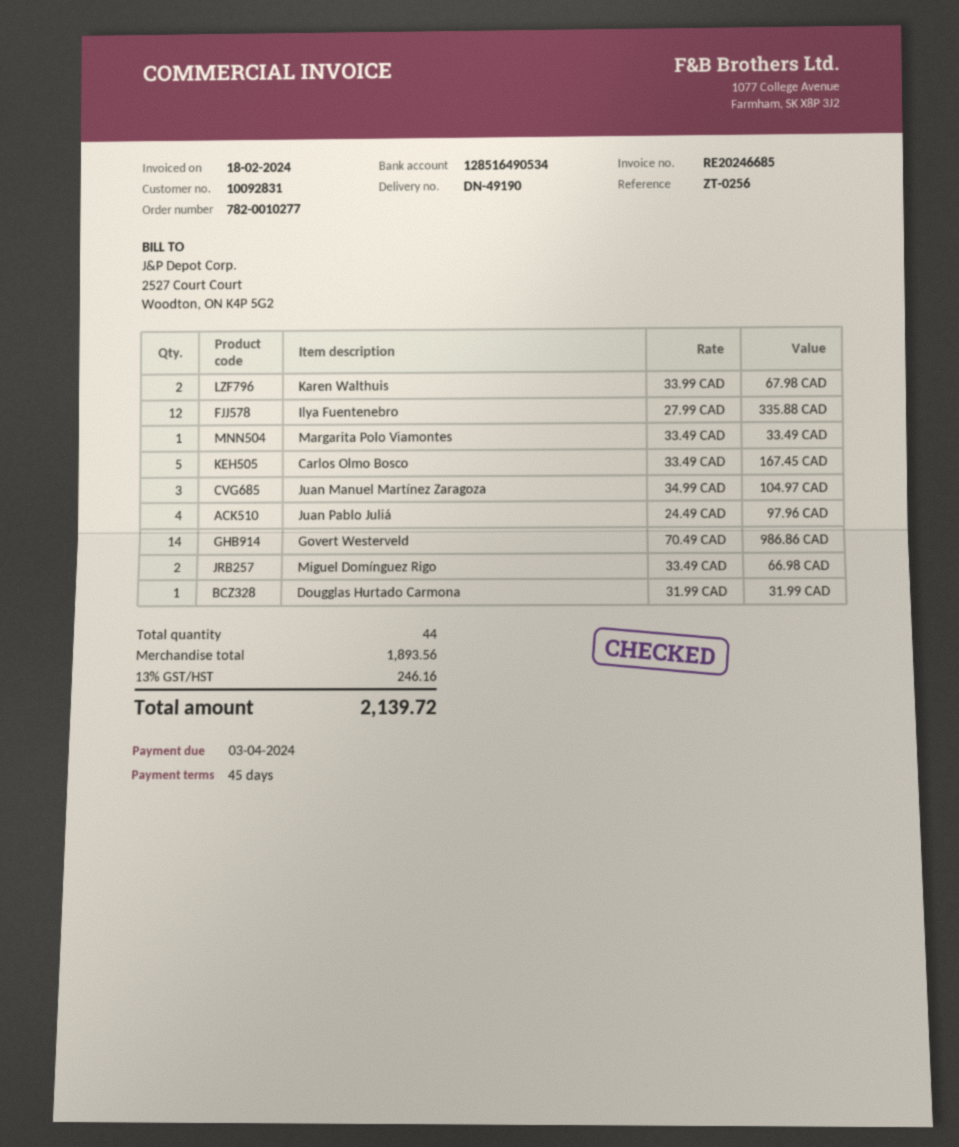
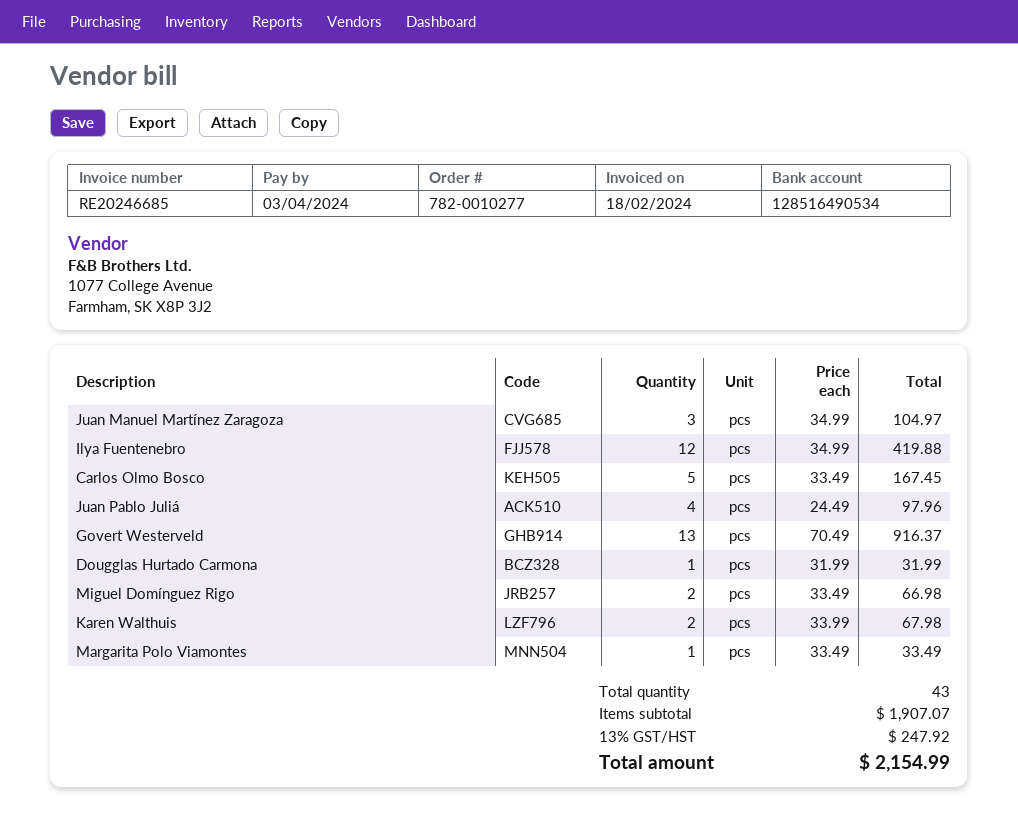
Ilya Fuentenebro: 12 x 27.99 = 335.88 -> 12 x 34.99 = 419.88
Govert Westerveld: 14 x 70.49 = 986.86 -> 13 x 70.49 = 916.37
total quantity: 44 -> 43
subtotal: 1893.56 -> 1907.07
tax: 13% = 246.16 -> 13% = 247.92
total: 2139.72 -> 2154.99

